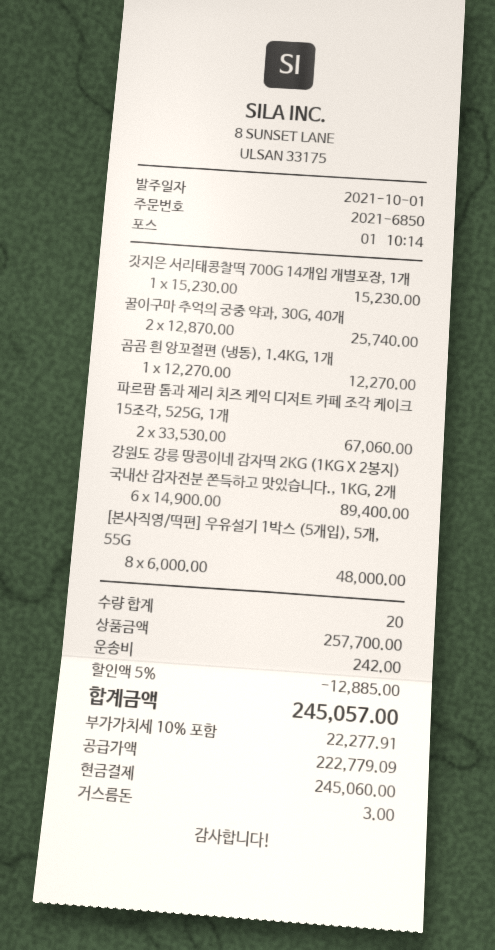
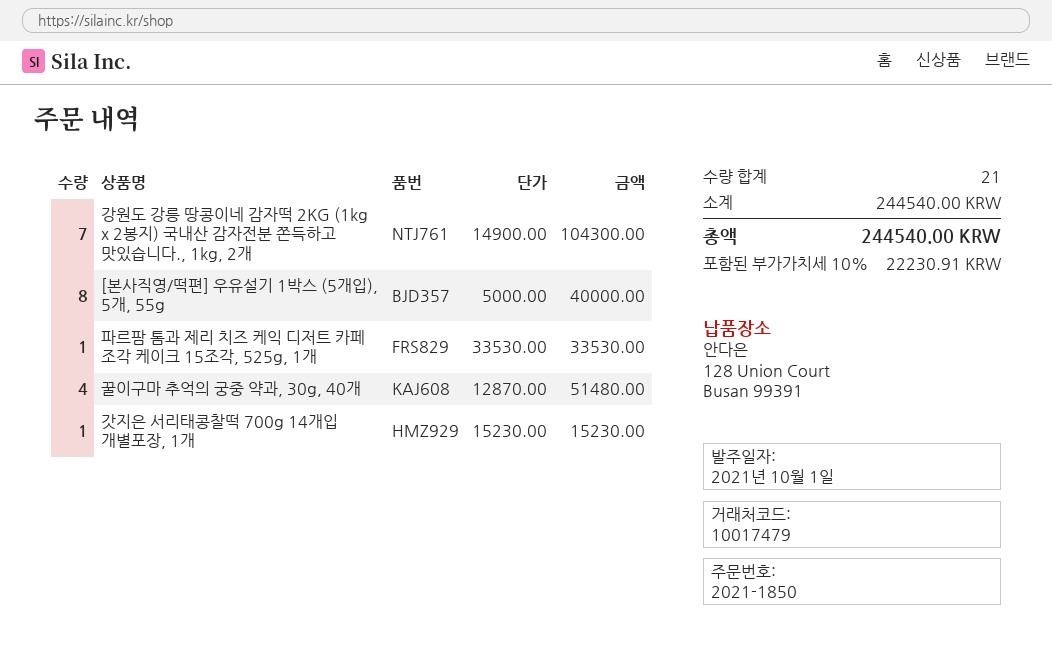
order number: 2021-6850 -> 2021-1850
꿀이구마 추억의 궁중 약과, 30G, 40개: 2 x 12870.00 = 25740.00 -> 4 x 12870.00 = 51480.00
곰곰 흰 앙꼬절편 (냉동), 1.4KG, 1개: 1 x 12270.00 = 12270.00 -> none
파르팜 톰과 제리 치즈 케익 디저트 카페 조각 케이크 15조각, 525G, 1개: 2 x 33530.00 = 67060.00 -> 1 x 33530.00 = 33530.00
강원도 강릉 땅콩이네 감자떡 2KG (1KG X 2봉지) 국내산 감자전분 쫀득하고 맛있습니다., 1KG, 2개: 6 x 14900.00 = 89400.00 -> 7 x 14900.00 = 104300.00
[본사직영/떡편] 우유설기 1박스 (5개입), 5개, 55G: 8 x 6000.00 = 48000.00 -> 8 x 5000.00 = 40000.00
total quantity: 20 -> 21
subtotal: 257700.00 -> 244540.00
discount: 5% = 12885.00 -> none
shipping: 242.00 -> none
tax: 10% = 22277.91 -> 10% = 22230.91
total: 245057.00 -> 244540.00

